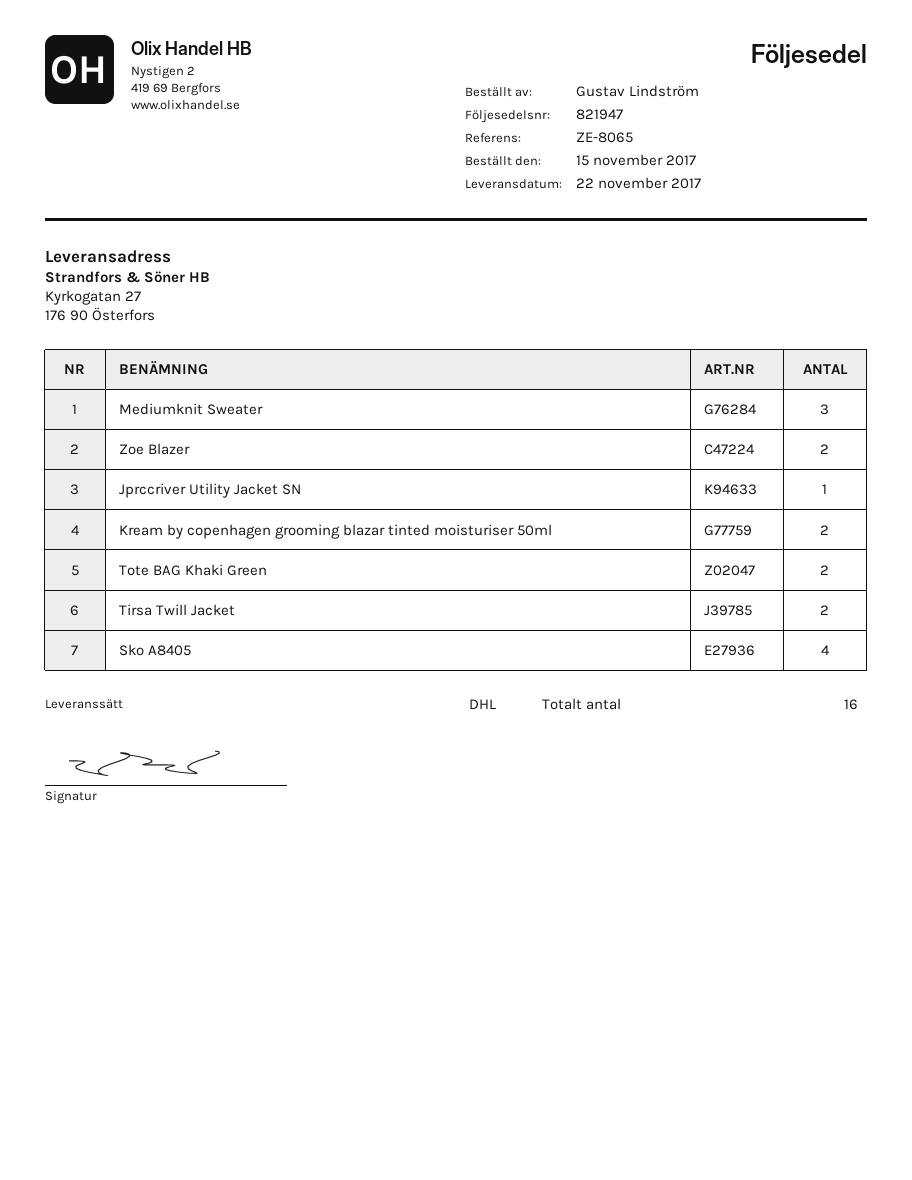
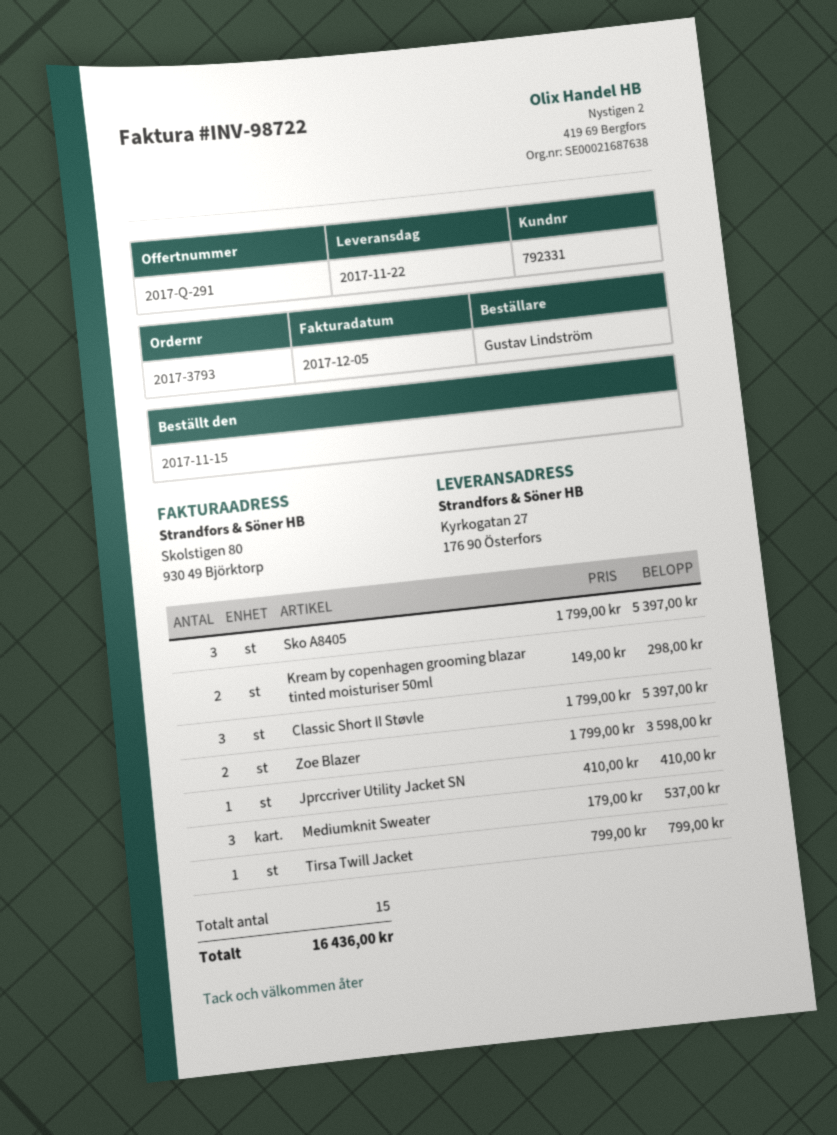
Tote BAG Khaki Green: 2 -> none
Tirsa Twill Jacket: 2 -> 1
Sko A8405: 4 -> 3
Classic Short II Støvle: none -> 3
total quantity: 16 -> 15

